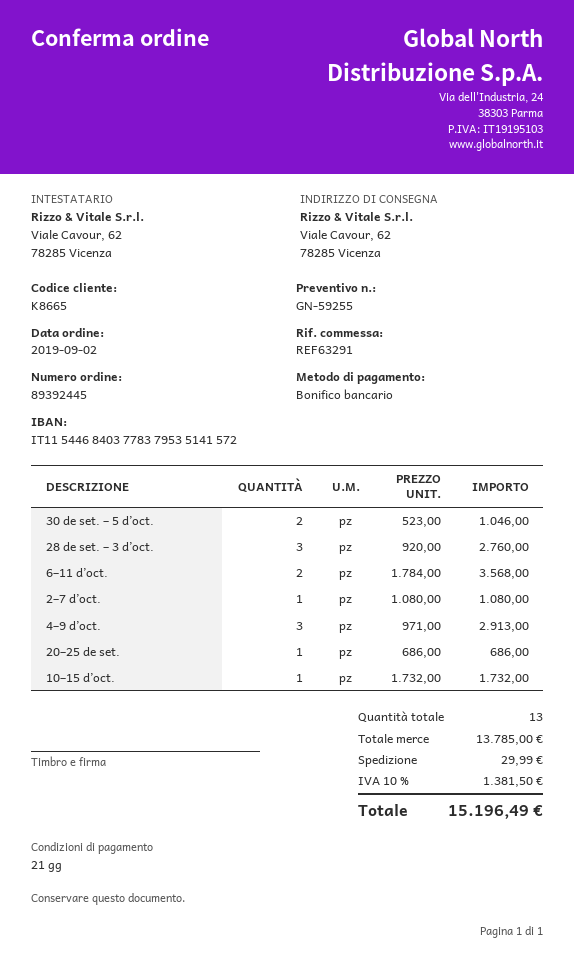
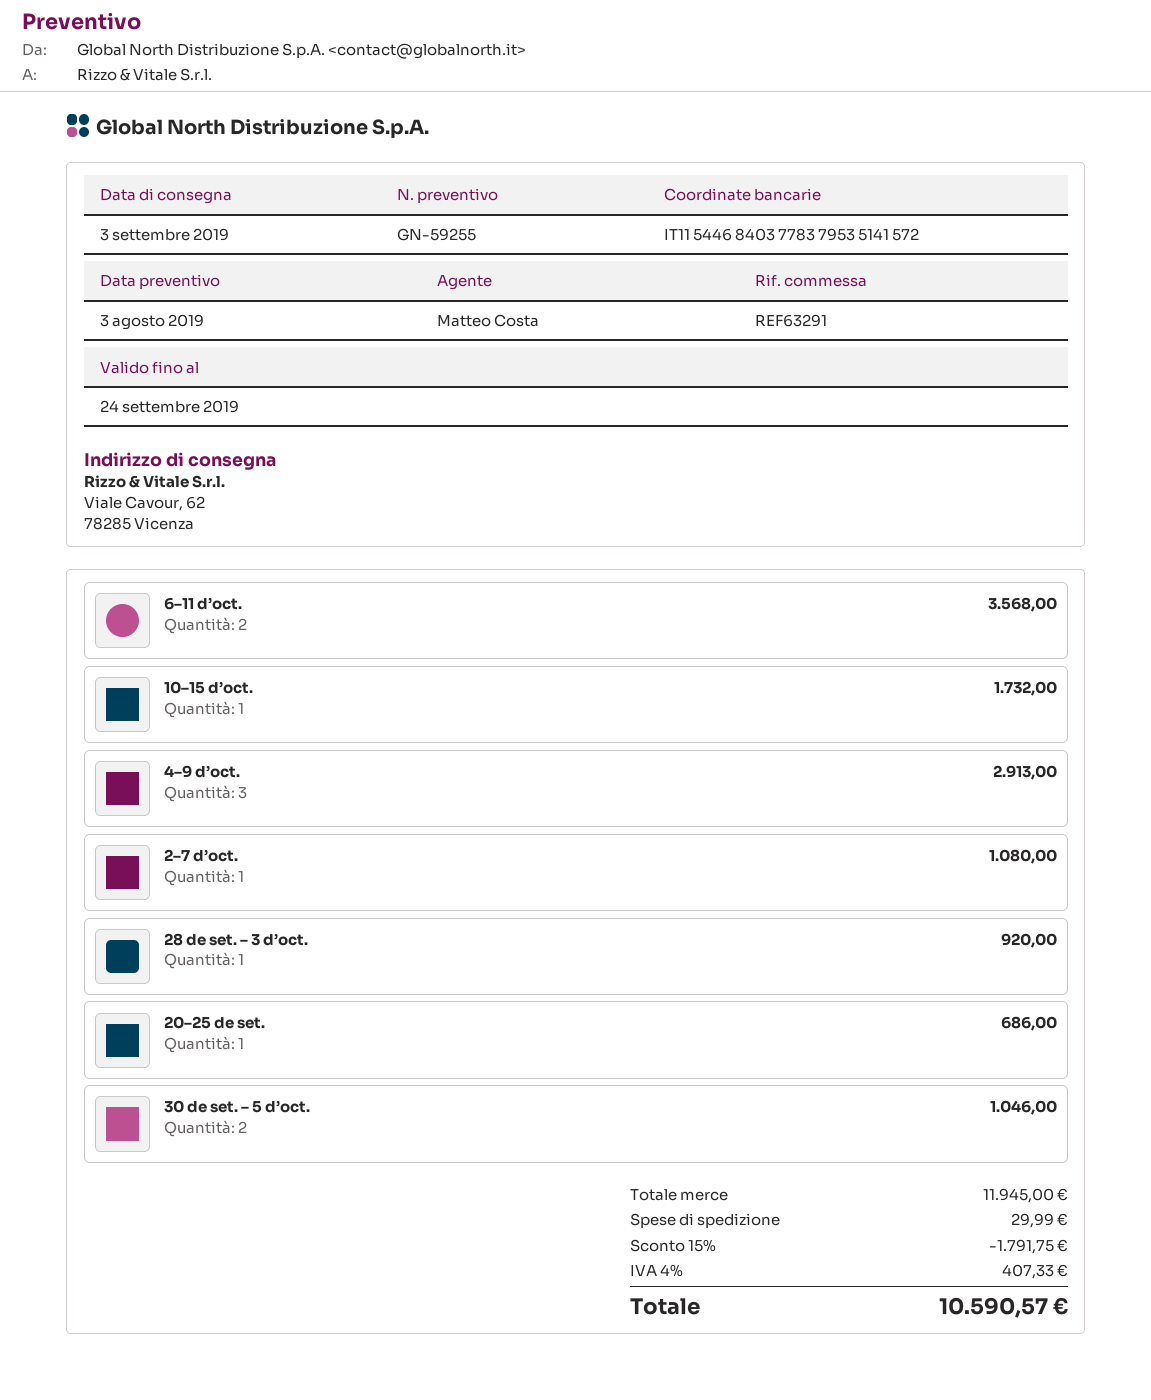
28 de set. – 3 d’oct.: 3 for 2760.00 -> 1 for 920.00
subtotal: 13785.00 -> 11945.00
discount: none -> 15% = 1791.75
tax: 10% = 1381.50 -> 4% = 407.33
total: 15196.49 -> 10590.57

